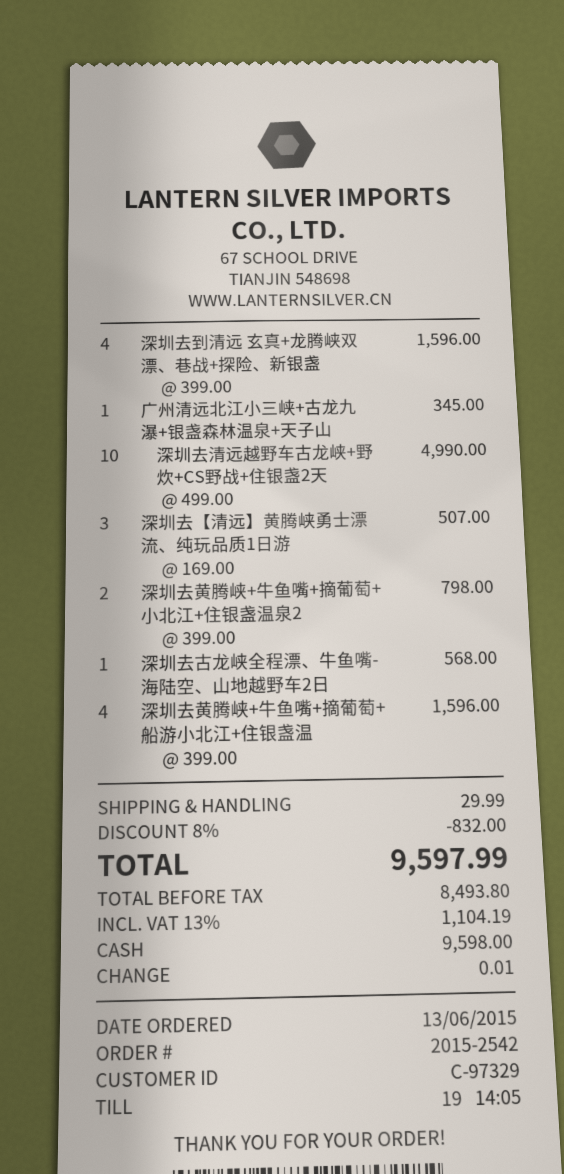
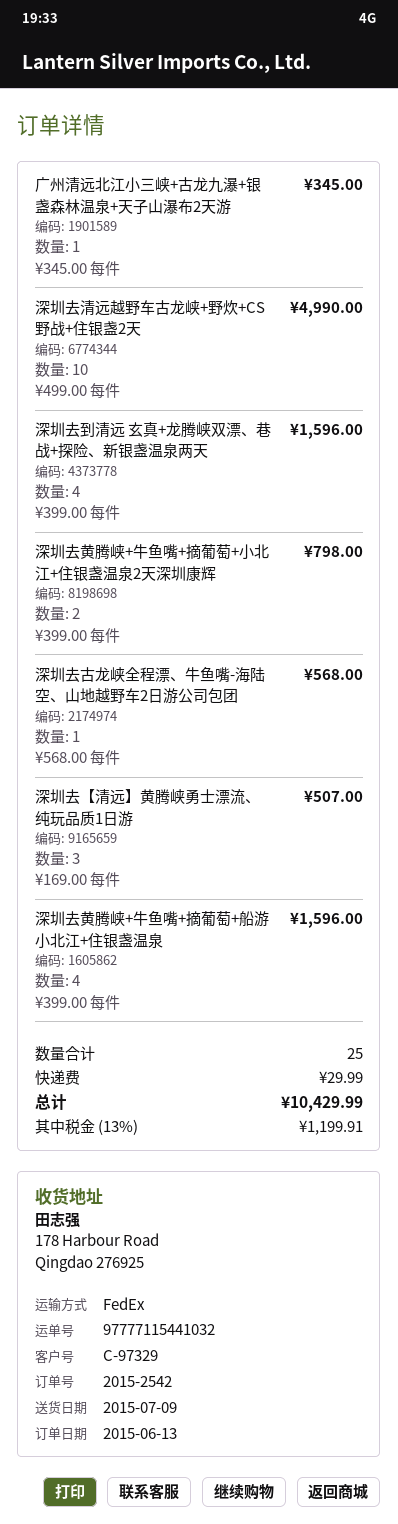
discount: 8% = 832.00 -> none
tax: 13% = 1104.19 -> 13% = 1199.91
total: 9597.99 -> 10429.99

